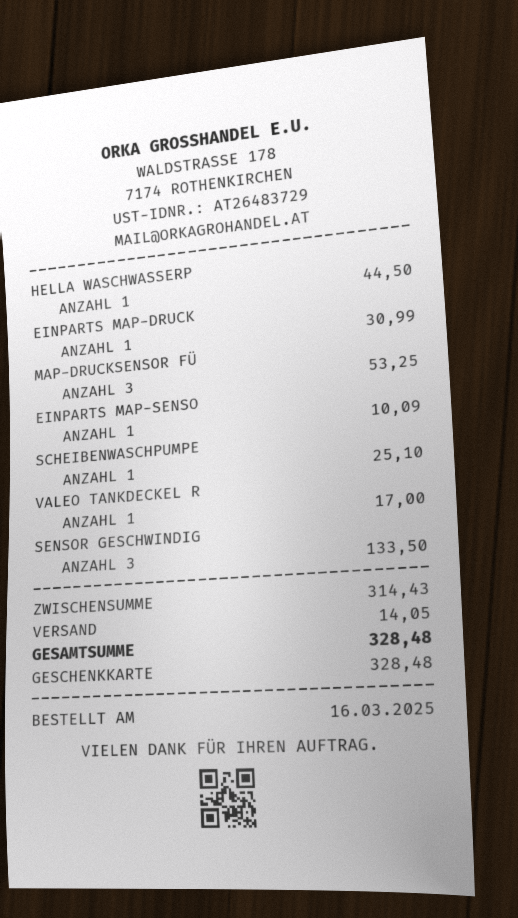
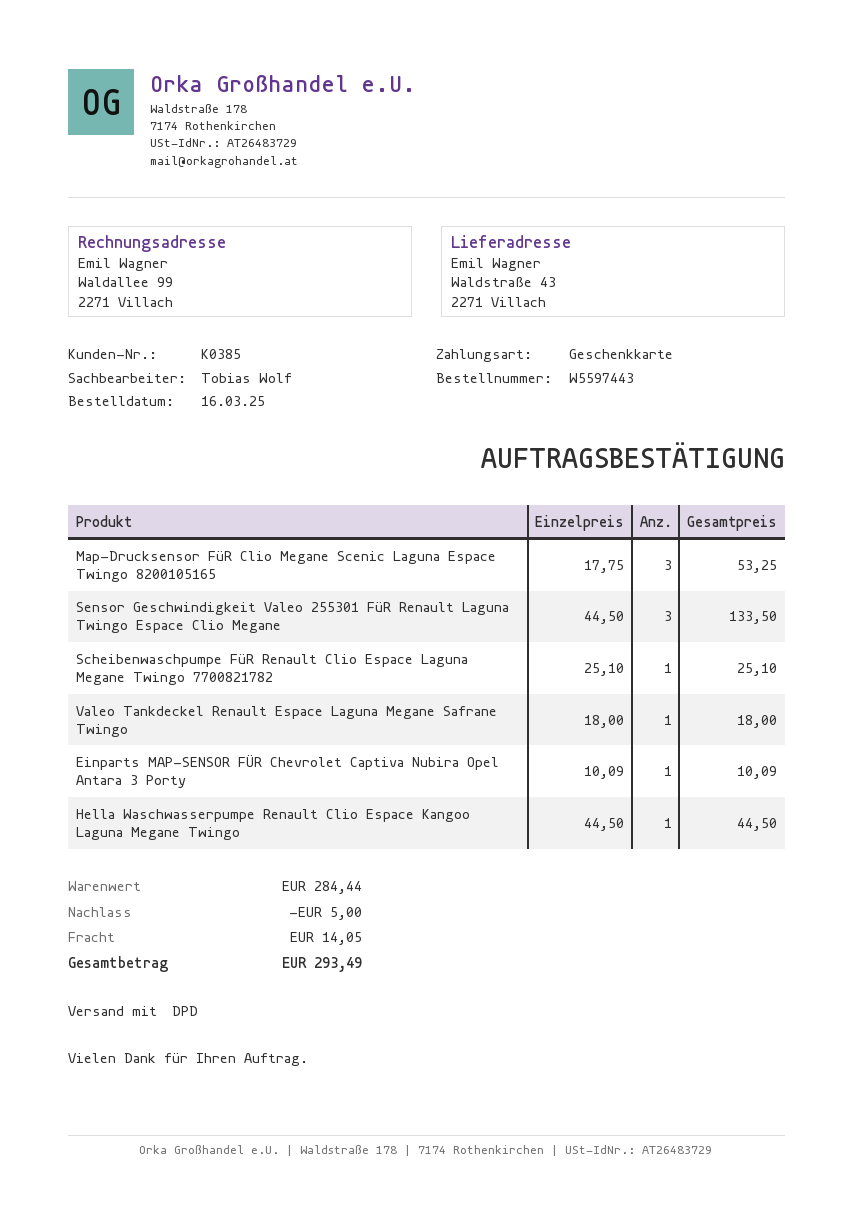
EINPARTS MAP-DRUCK: 1 for 30.99 -> none
VALEO TANKDECKEL R: 1 for 17.00 -> 1 for 18.00
subtotal: 314.43 -> 284.44
discount: none -> 5.00
total: 328.48 -> 293.49

